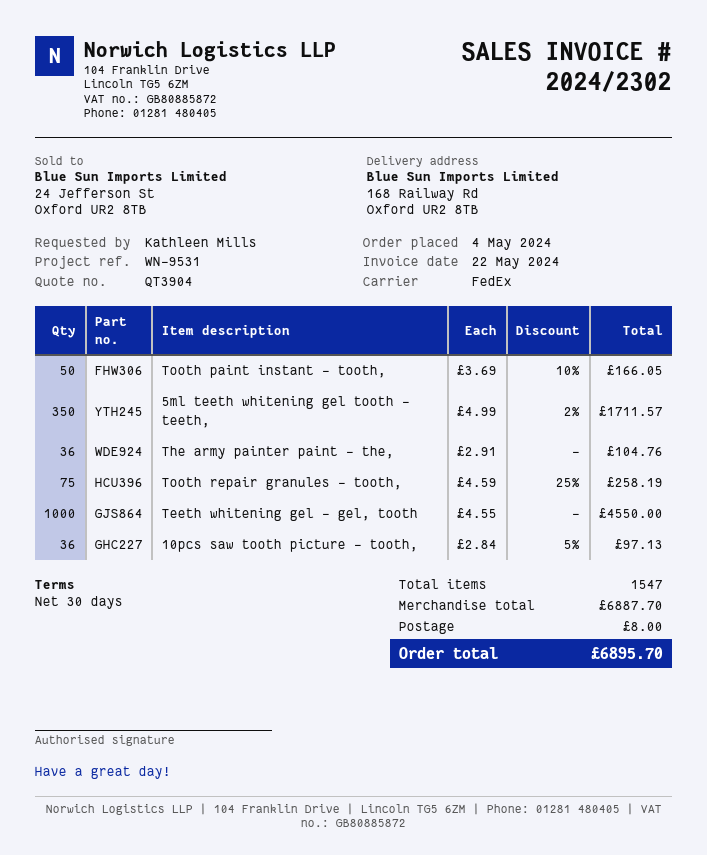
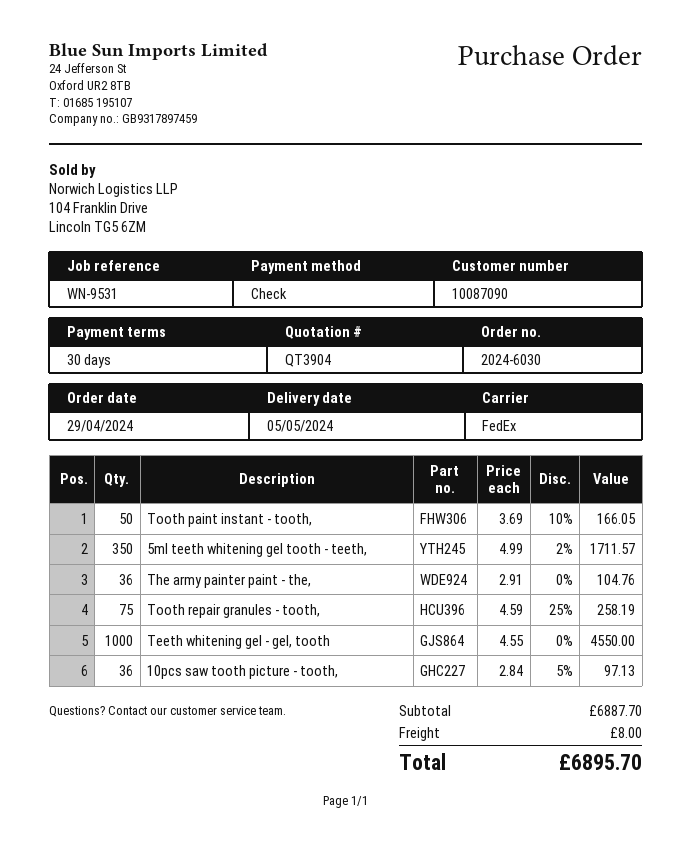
order date: 2024-05-04 -> 2024-04-29

